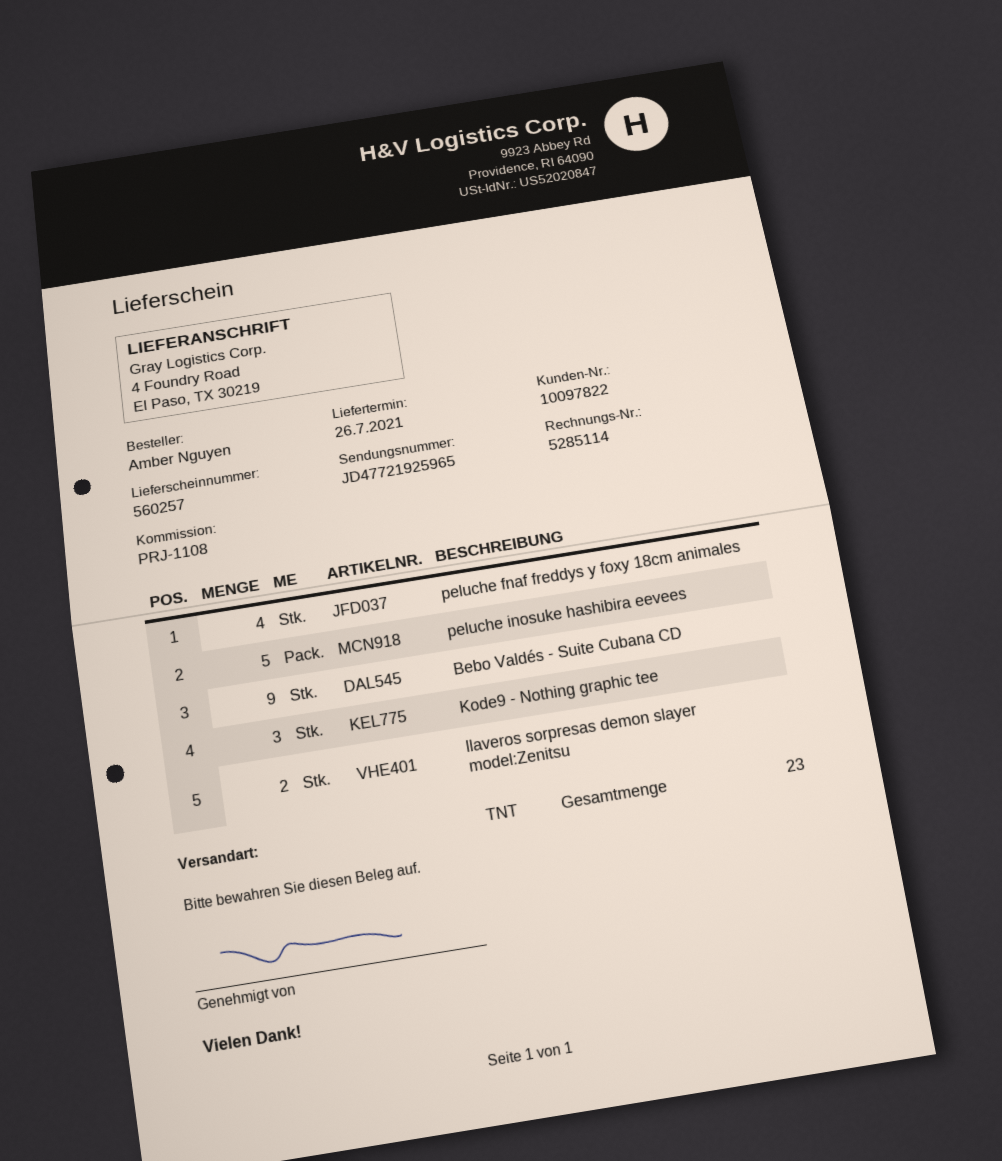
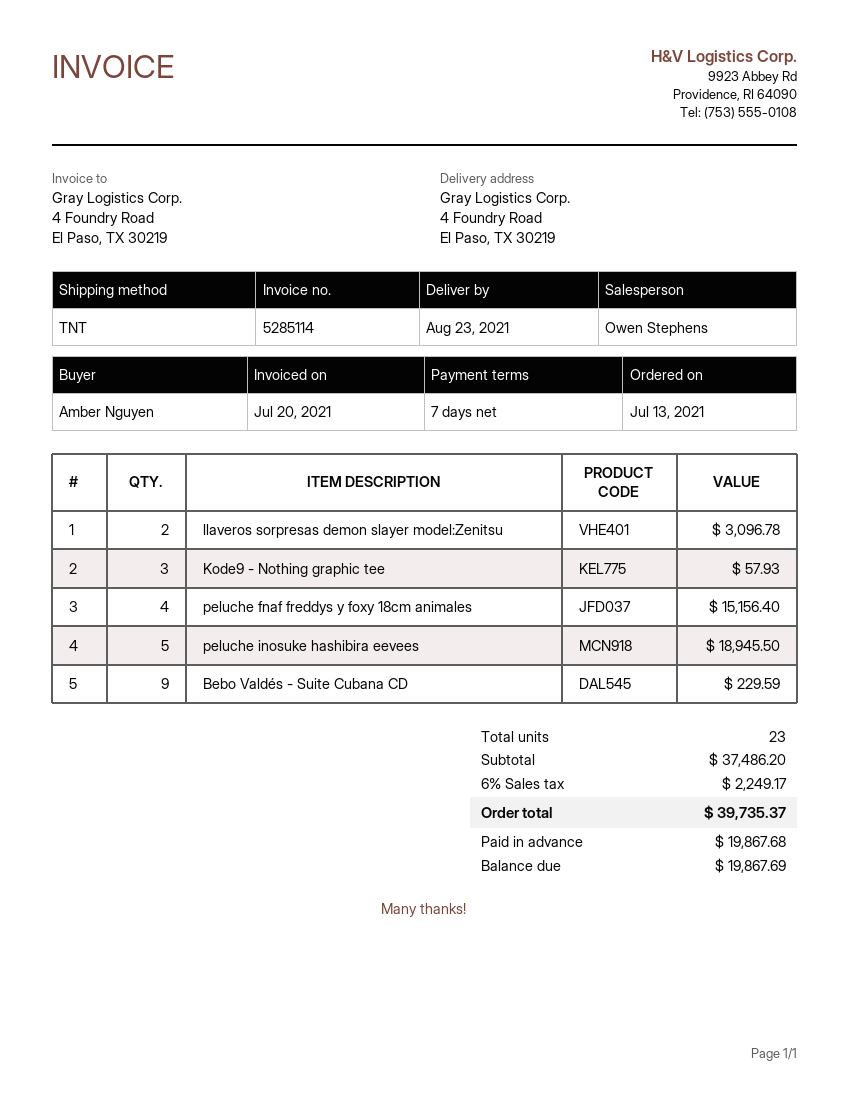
delivery date: 2021-07-26 -> 2021-08-23

